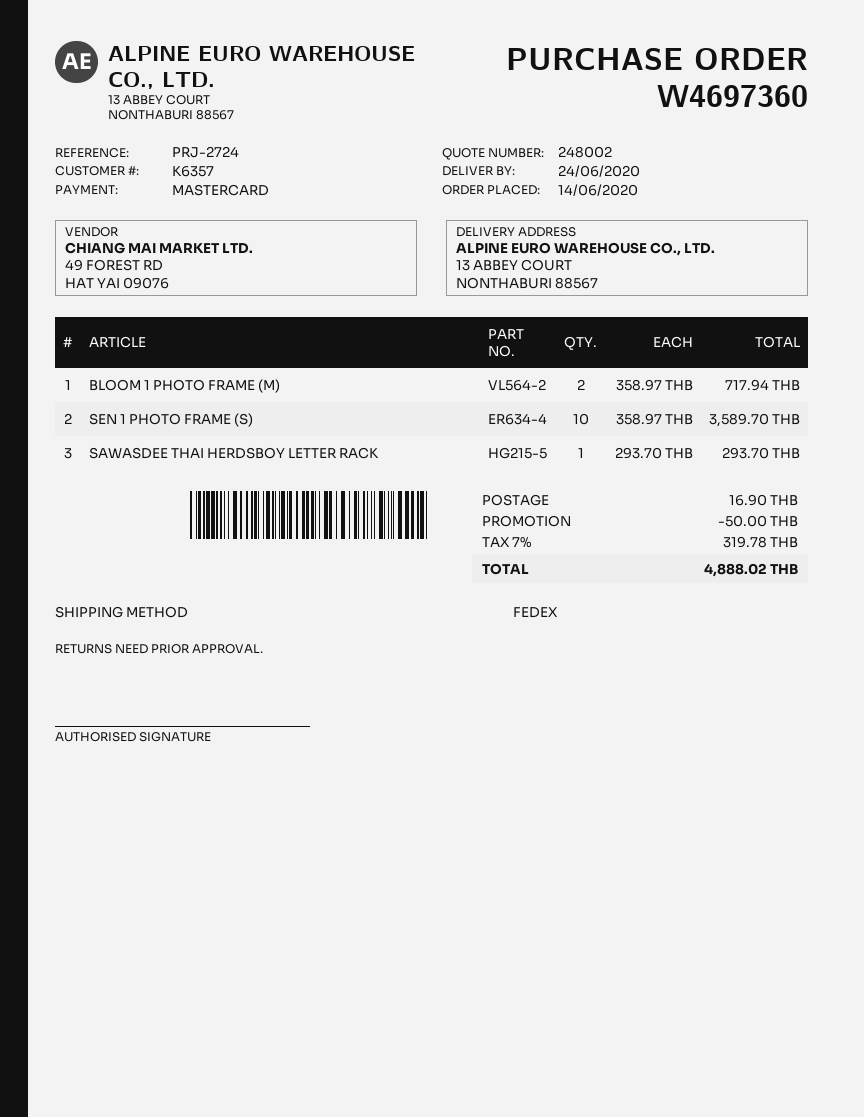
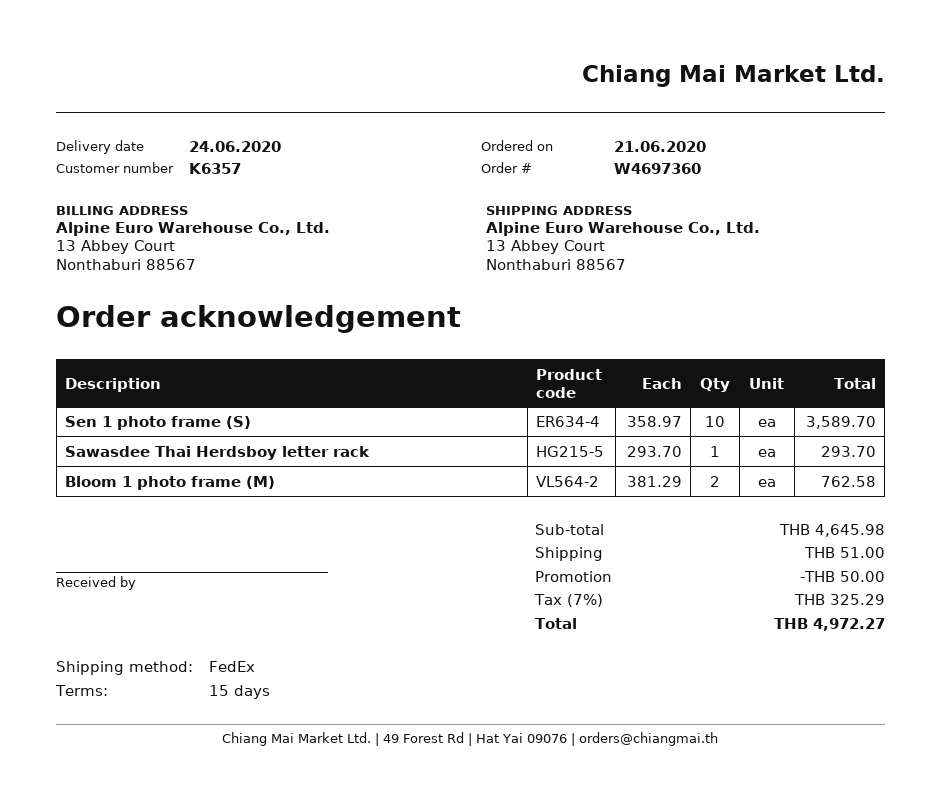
order date: 2020-06-14 -> 2020-06-21
BLOOM 1 PHOTO FRAME (M): 2 x 358.97 = 717.94 -> 2 x 381.29 = 762.58
shipping: 16.90 -> 51.00
tax: 7% = 319.78 -> 7% = 325.29
total: 4888.02 -> 4972.27

